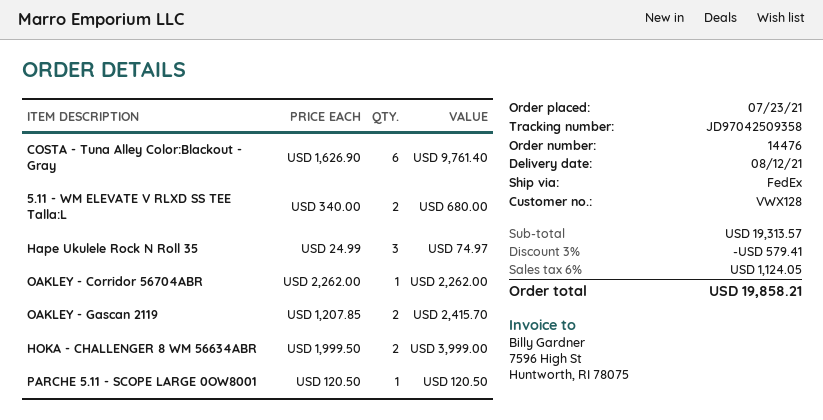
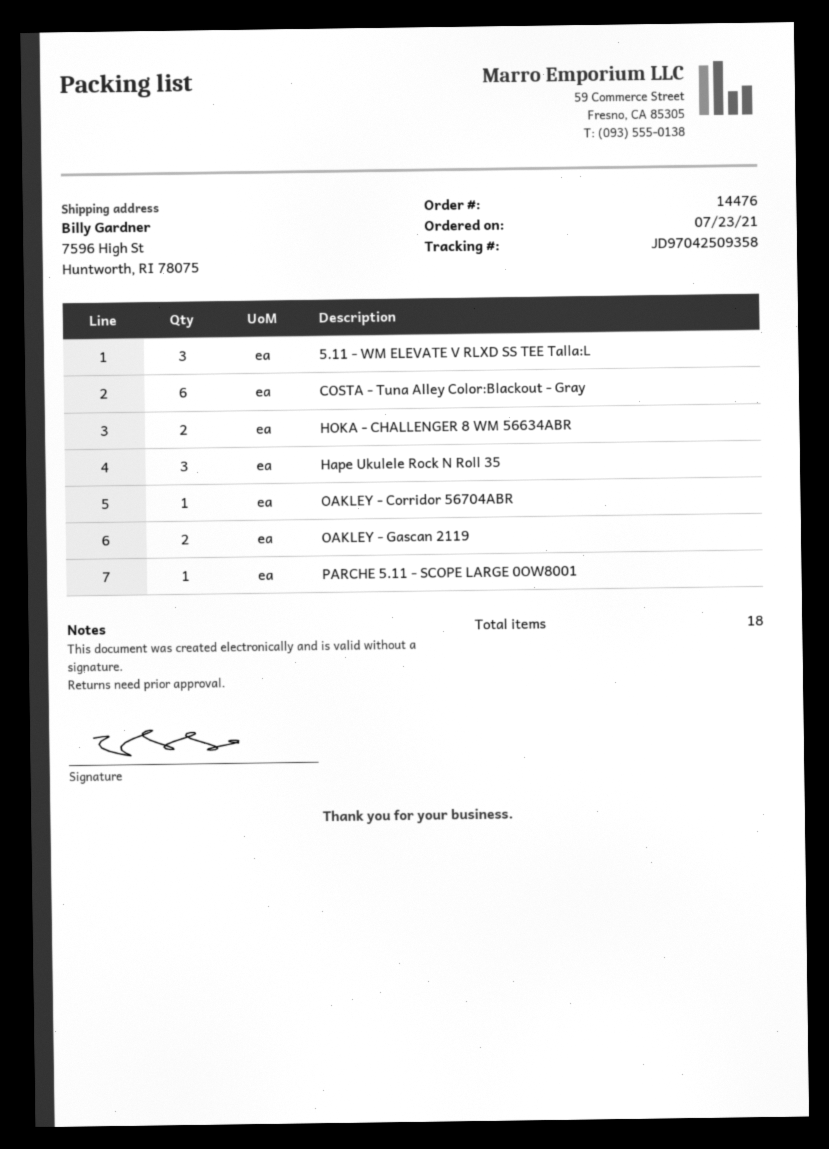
5.11 - WM ELEVATE V RLXD SS TEE Talla:L: 2 -> 3

